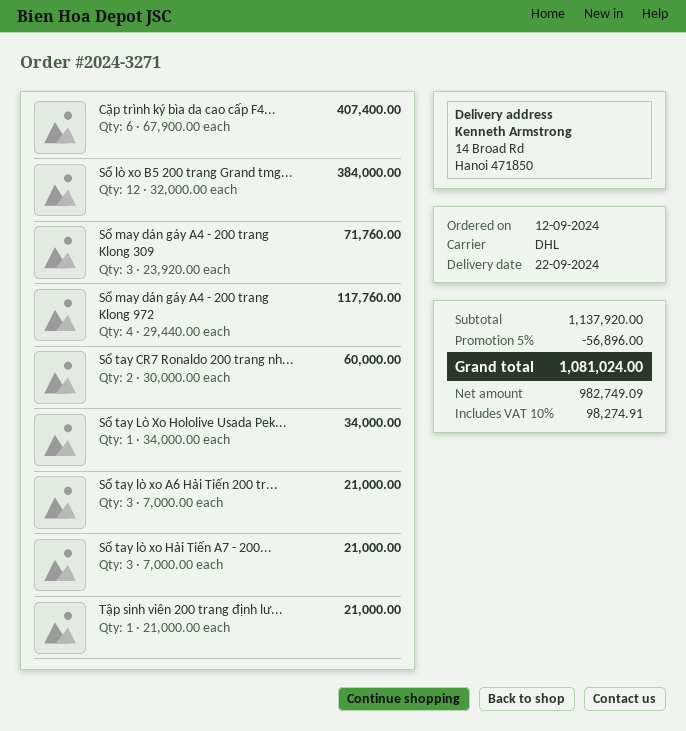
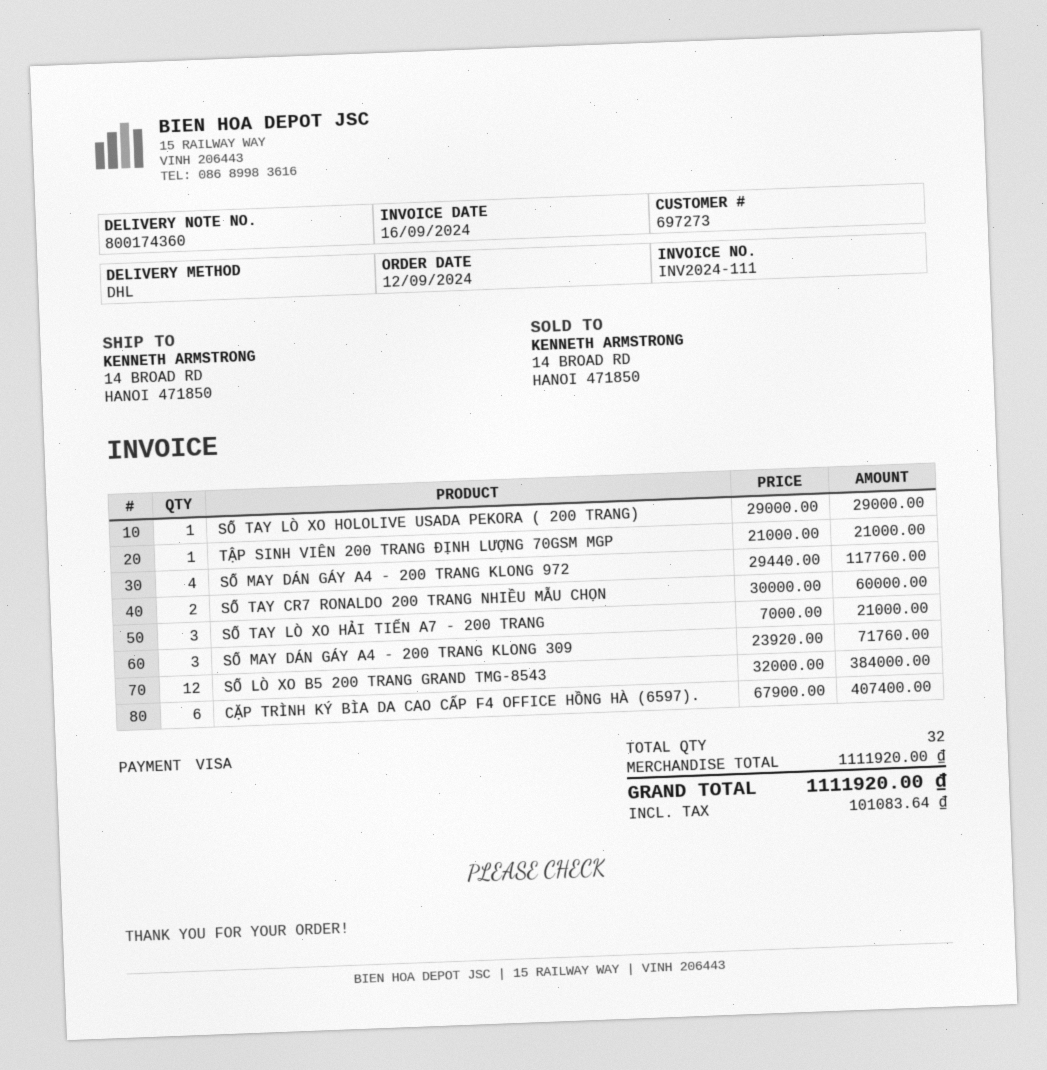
Sổ tay Lò Xo Hololive Usada Pek...: 1 x 34000.00 = 34000.00 -> 1 x 29000.00 = 29000.00
Sổ tay lò xo A6 Hải Tiến 200 tr...: 3 x 7000.00 = 21000.00 -> none
subtotal: 1137920.00 -> 1111920.00
discount: 5% = 56896.00 -> none
tax: 98274.91 -> 101083.64
total: 1081024.00 -> 1111920.00

